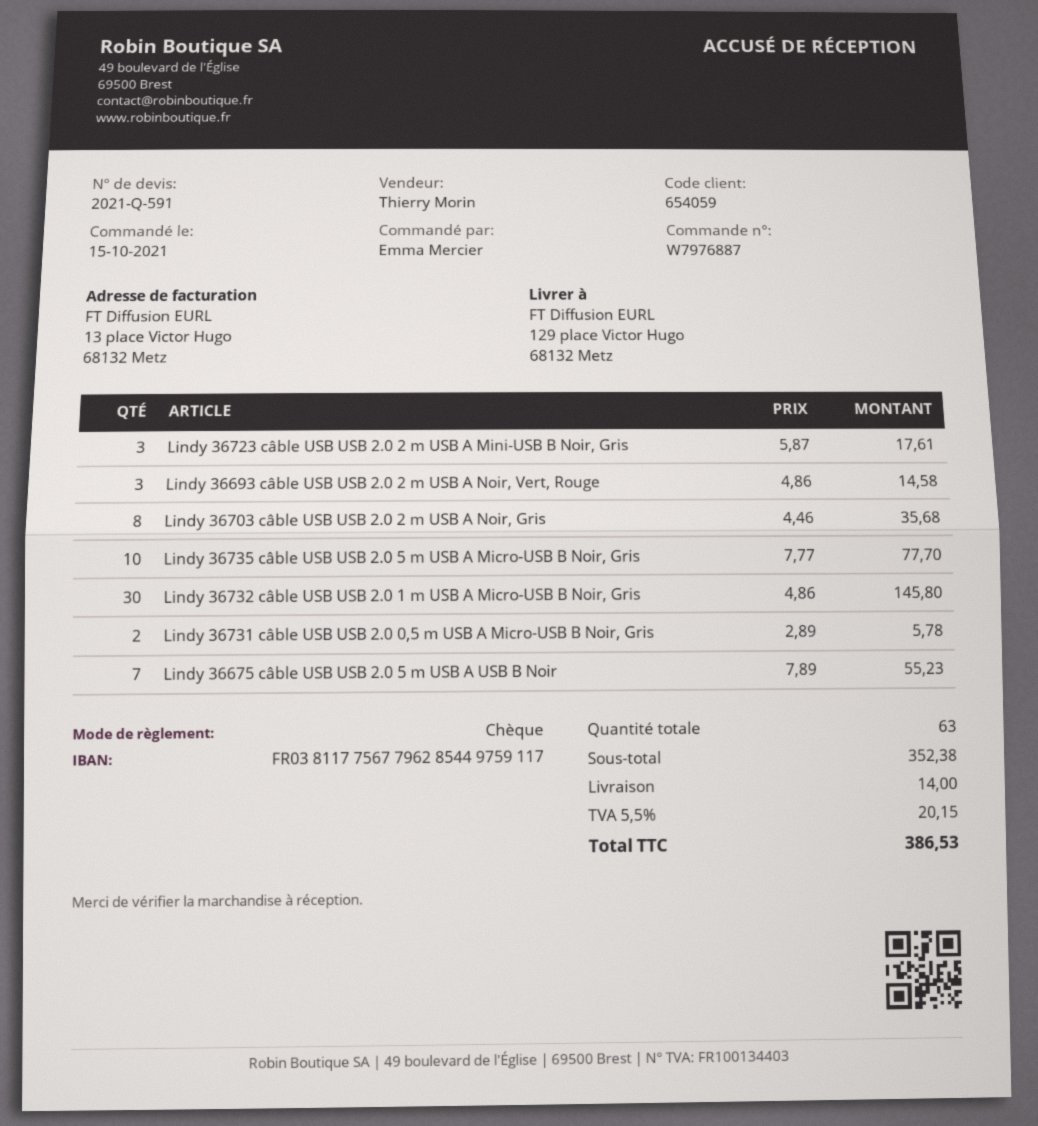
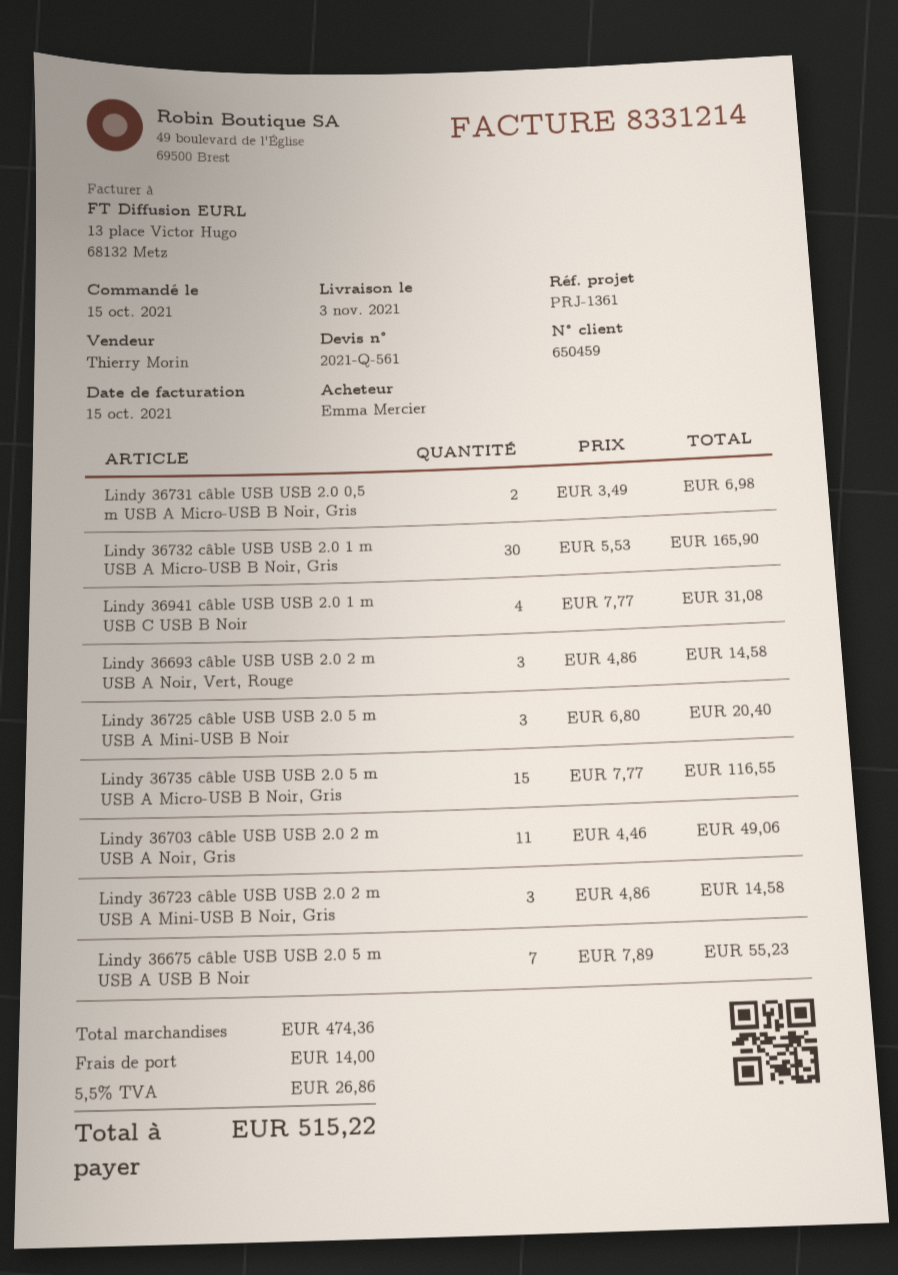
quote number: 2021-Q-591 -> 2021-Q-561
customer number: 654059 -> 650459
Lindy 36723 câble USB USB 2.0 2 m USB A Mini-USB B Noir, Gris: 3 x 5.87 = 17.61 -> 3 x 4.86 = 14.58
Lindy 36703 câble USB USB 2.0 2 m USB A Noir, Gris: 8 x 4.46 = 35.68 -> 11 x 4.46 = 49.06
Lindy 36735 câble USB USB 2.0 5 m USB A Micro-USB B Noir, Gris: 10 x 7.77 = 77.70 -> 15 x 7.77 = 116.55
Lindy 36732 câble USB USB 2.0 1 m USB A Micro-USB B Noir, Gris: 30 x 4.86 = 145.80 -> 30 x 5.53 = 165.90
Lindy 36731 câble USB USB 2.0 0,5 m USB A Micro-USB B Noir, Gris: 2 x 2.89 = 5.78 -> 2 x 3.49 = 6.98
Lindy 36941 câble USB USB 2.0 1 m USB C USB B Noir: none -> 4 x 7.77 = 31.08
Lindy 36725 câble USB USB 2.0 5 m USB A Mini-USB B Noir: none -> 3 x 6.80 = 20.40
subtotal: 352.38 -> 474.36
tax: 5.5% = 20.15 -> 5.5% = 26.86
total: 386.53 -> 515.22

